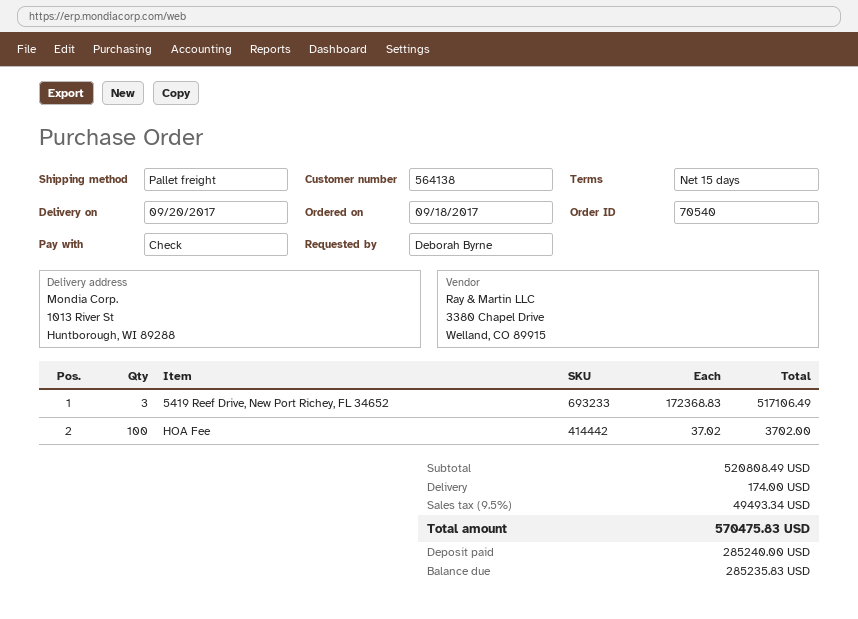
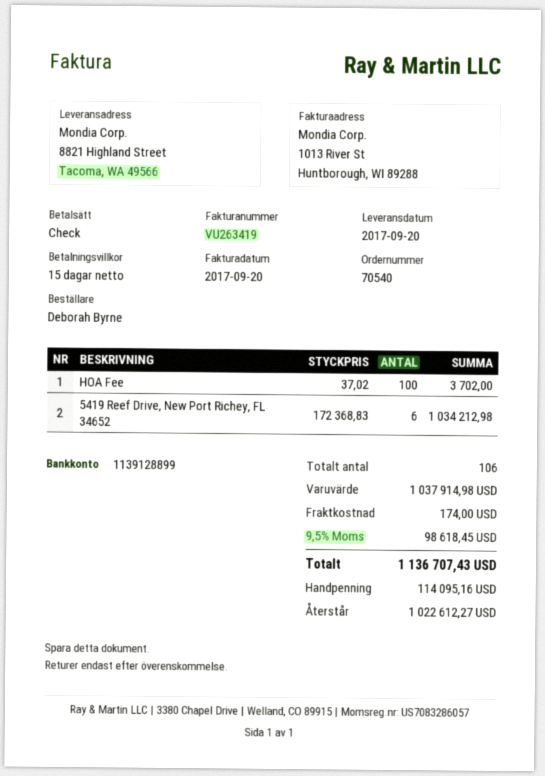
ship to: 1013 River St, Huntborough, WI 89288 -> 8821 Highland Street, Tacoma, WA 49566
5419 Reef Drive, New Port Richey, FL 34652: 3 x 172368.83 = 517106.49 -> 6 x 172368.83 = 1034212.98
subtotal: 520808.49 -> 1037914.98
tax: 9.5% = 49493.34 -> 9.5% = 98618.45
total: 570475.83 -> 1136707.43
deposit: 285240.00 -> 114095.16
balance: 285235.83 -> 1022612.27

